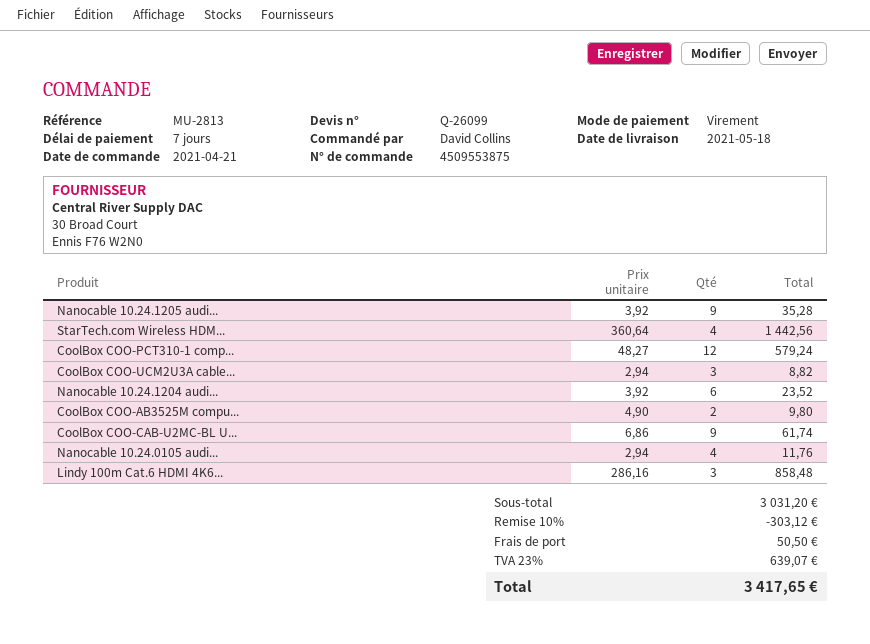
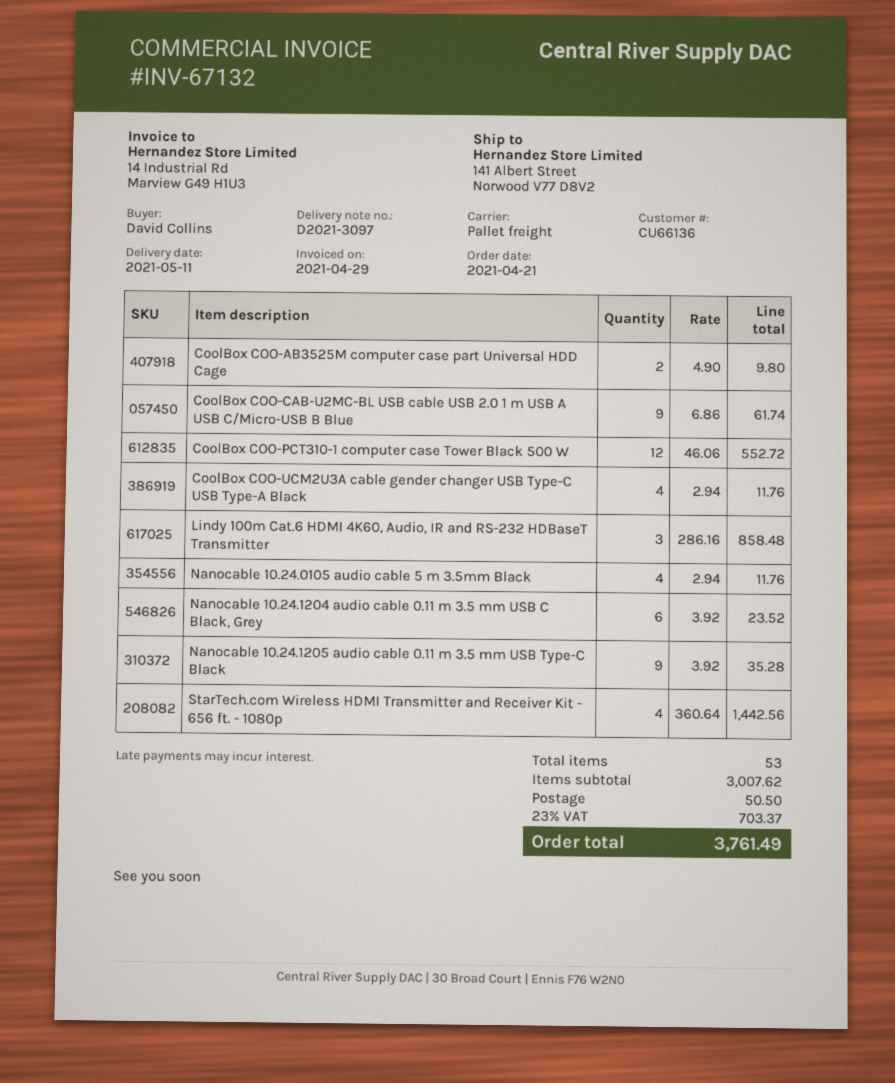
delivery date: 2021-05-18 -> 2021-05-11
CoolBox COO-PCT310-1 comp...: 12 x 48.27 = 579.24 -> 12 x 46.06 = 552.72
CoolBox COO-UCM2U3A cable...: 3 x 2.94 = 8.82 -> 4 x 2.94 = 11.76
subtotal: 3031.20 -> 3007.62
discount: 10% = 303.12 -> none
tax: 23% = 639.07 -> 23% = 703.37
total: 3417.65 -> 3761.49

